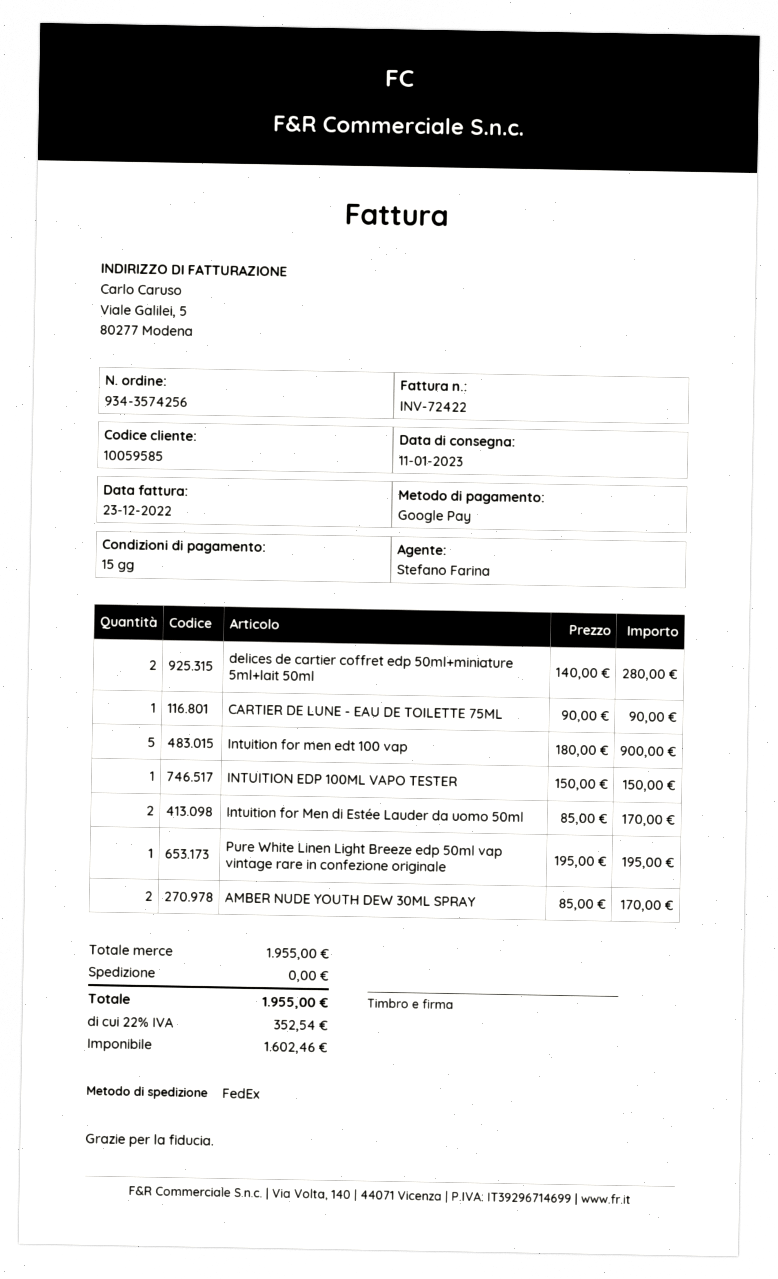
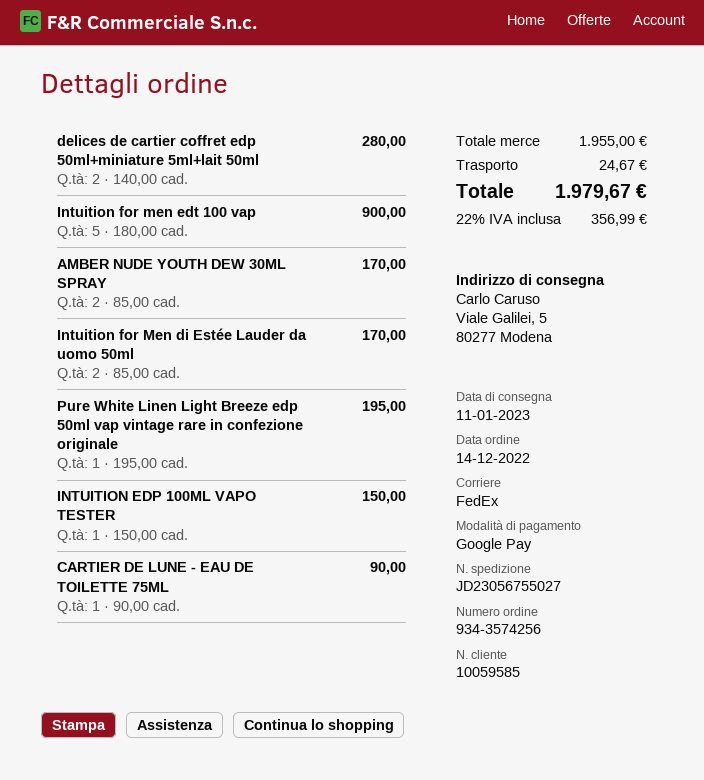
shipping: 0.00 -> 24.67
tax: 22% = 352.54 -> 22% = 356.99
total: 1955.00 -> 1979.67

